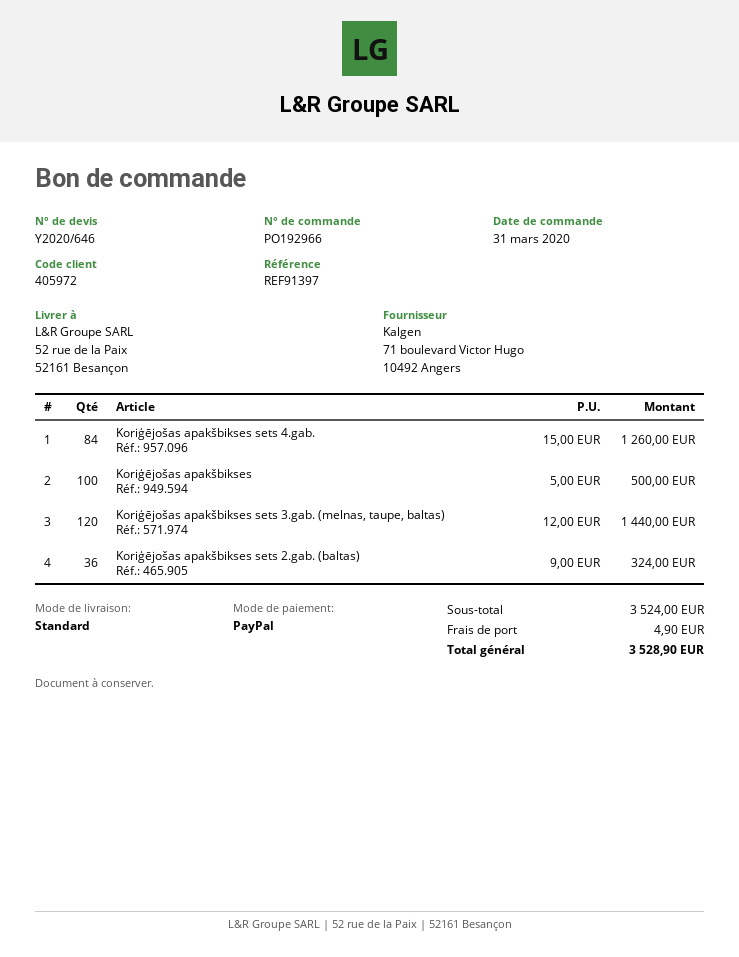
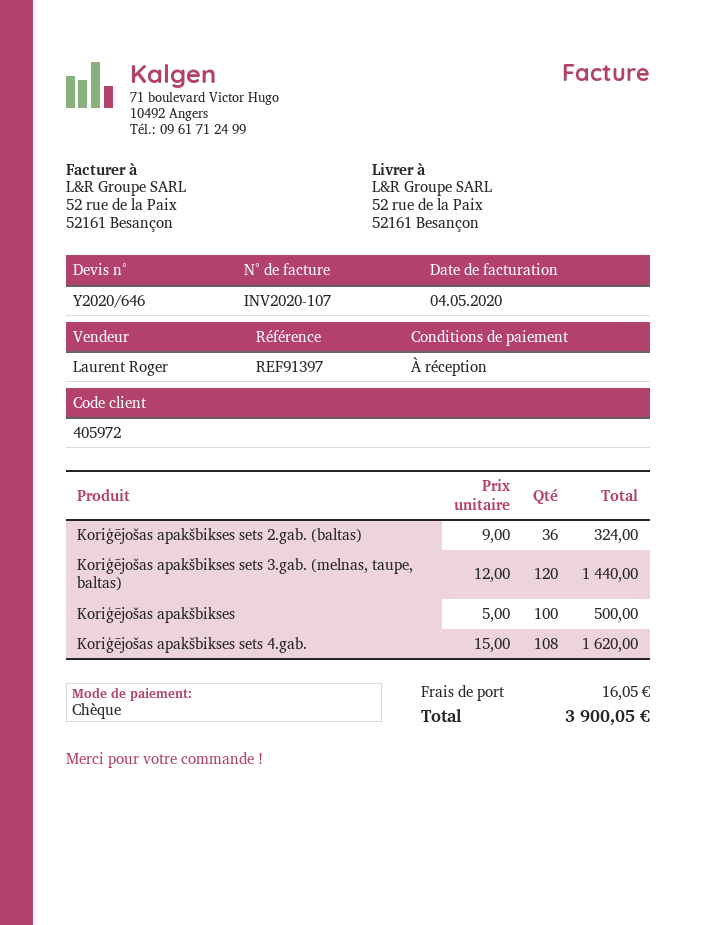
payment method: PayPal -> cheque
Koriģējošas apakšbikses sets 4.gab.: 84 x 15.00 = 1260.00 -> 108 x 15.00 = 1620.00
shipping: 4.90 -> 16.05
total: 3528.90 -> 3900.05

